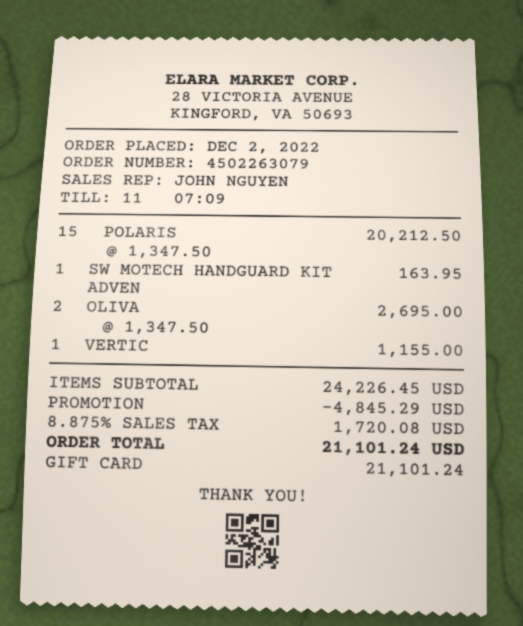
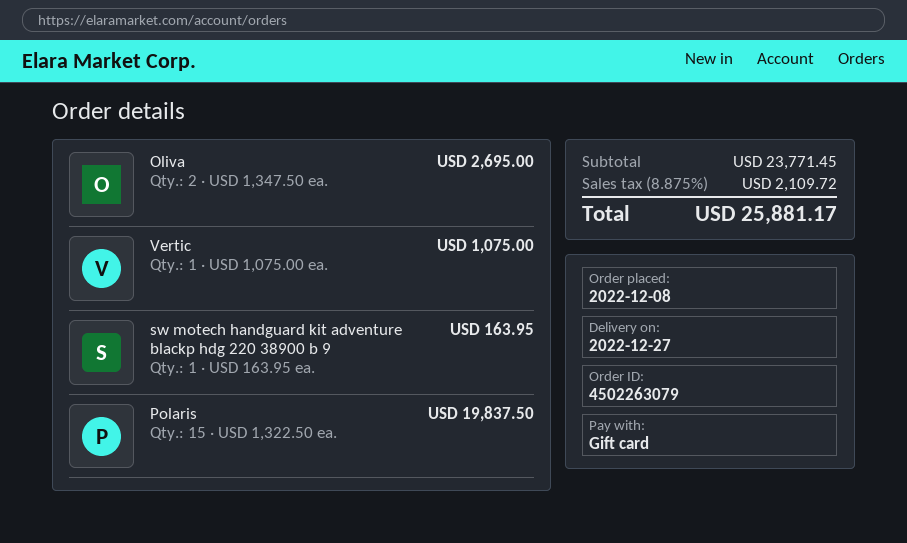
order date: 2022-12-02 -> 2022-12-08
POLARIS: 15 x 1347.50 = 20212.50 -> 15 x 1322.50 = 19837.50
VERTIC: 1 x 1155.00 = 1155.00 -> 1 x 1075.00 = 1075.00
subtotal: 24226.45 -> 23771.45
discount: 4845.29 -> none
tax: 8.875% = 1720.08 -> 8.875% = 2109.72
total: 21101.24 -> 25881.17

